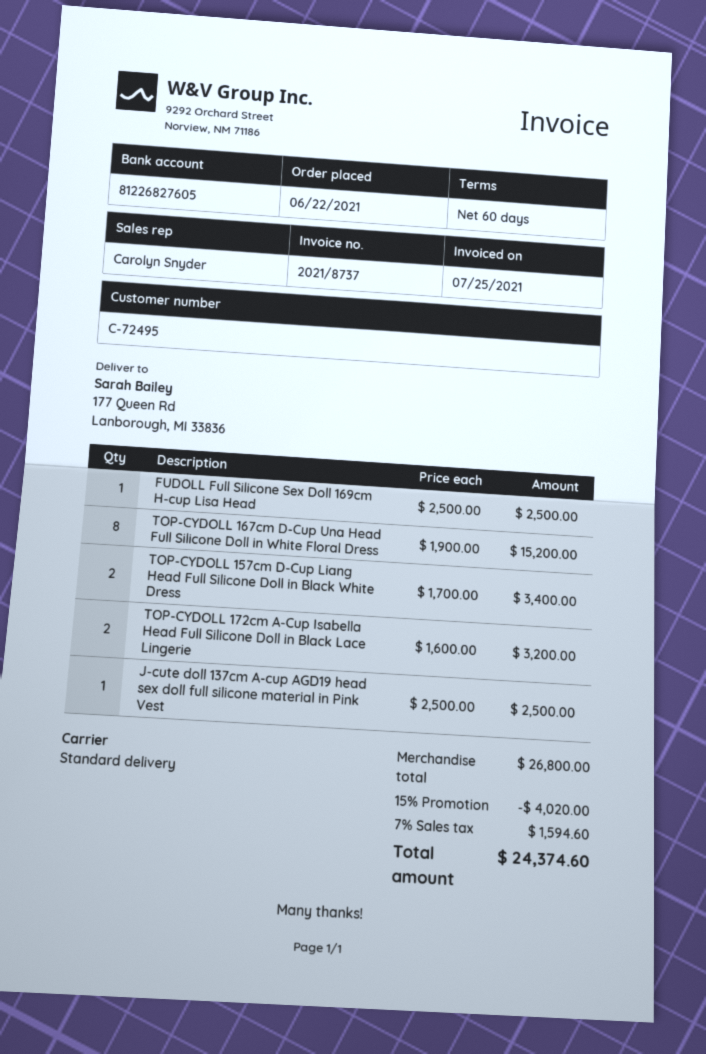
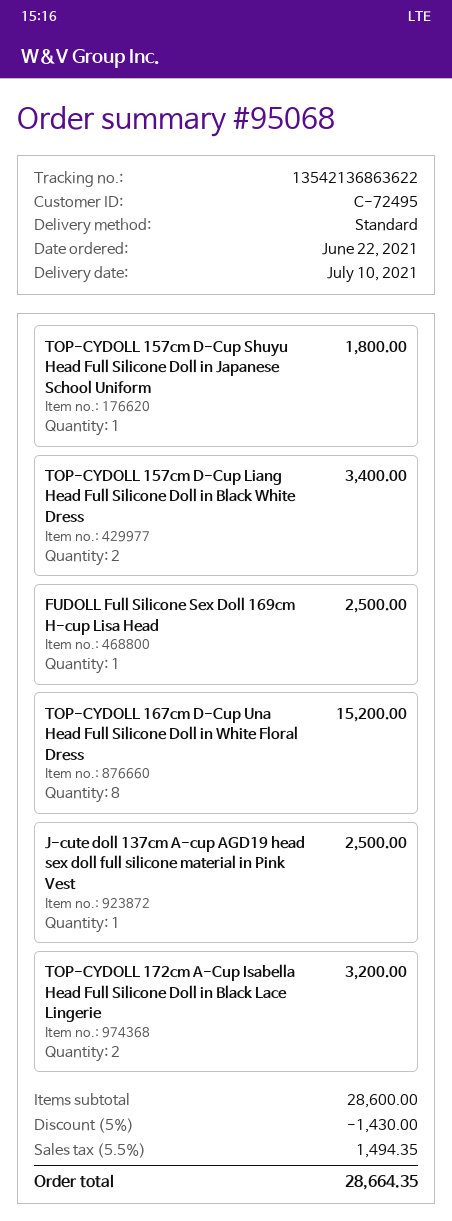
TOP-CYDOLL 157cm D-Cup Shuyu Head Full Silicone Doll in Japanese School Uniform: none -> 1 for 1800.00
subtotal: 26800.00 -> 28600.00
discount: 15% = 4020.00 -> 5% = 1430.00
tax: 7% = 1594.60 -> 5.5% = 1494.35
total: 24374.60 -> 28664.35

